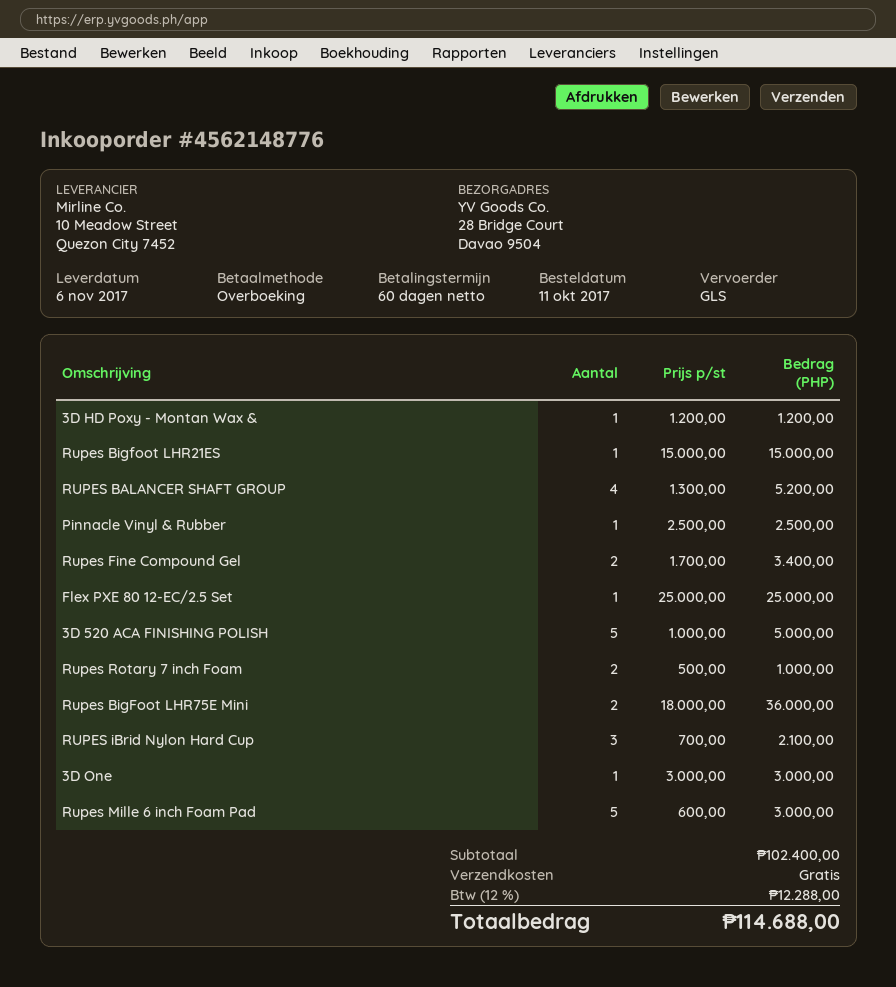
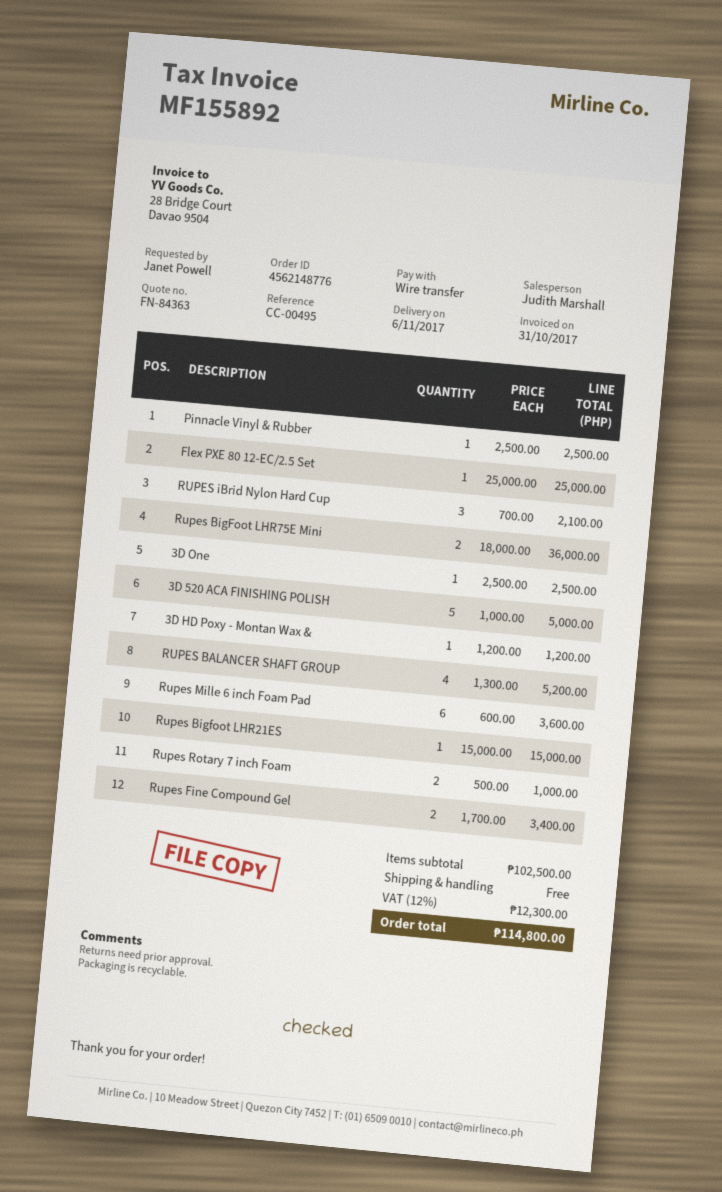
3D One: 1 x 3000.00 = 3000.00 -> 1 x 2500.00 = 2500.00
Rupes Mille 6 inch Foam Pad: 5 x 600.00 = 3000.00 -> 6 x 600.00 = 3600.00
subtotal: 102400.00 -> 102500.00
tax: 12% = 12288.00 -> 12% = 12300.00
total: 114688.00 -> 114800.00

